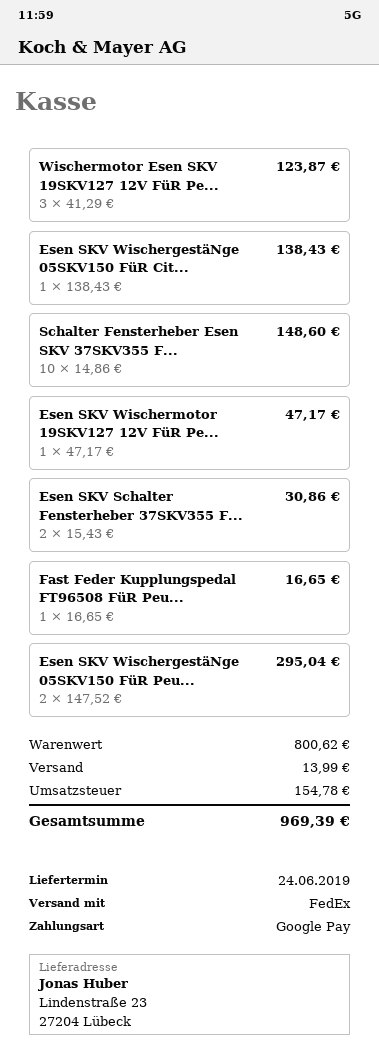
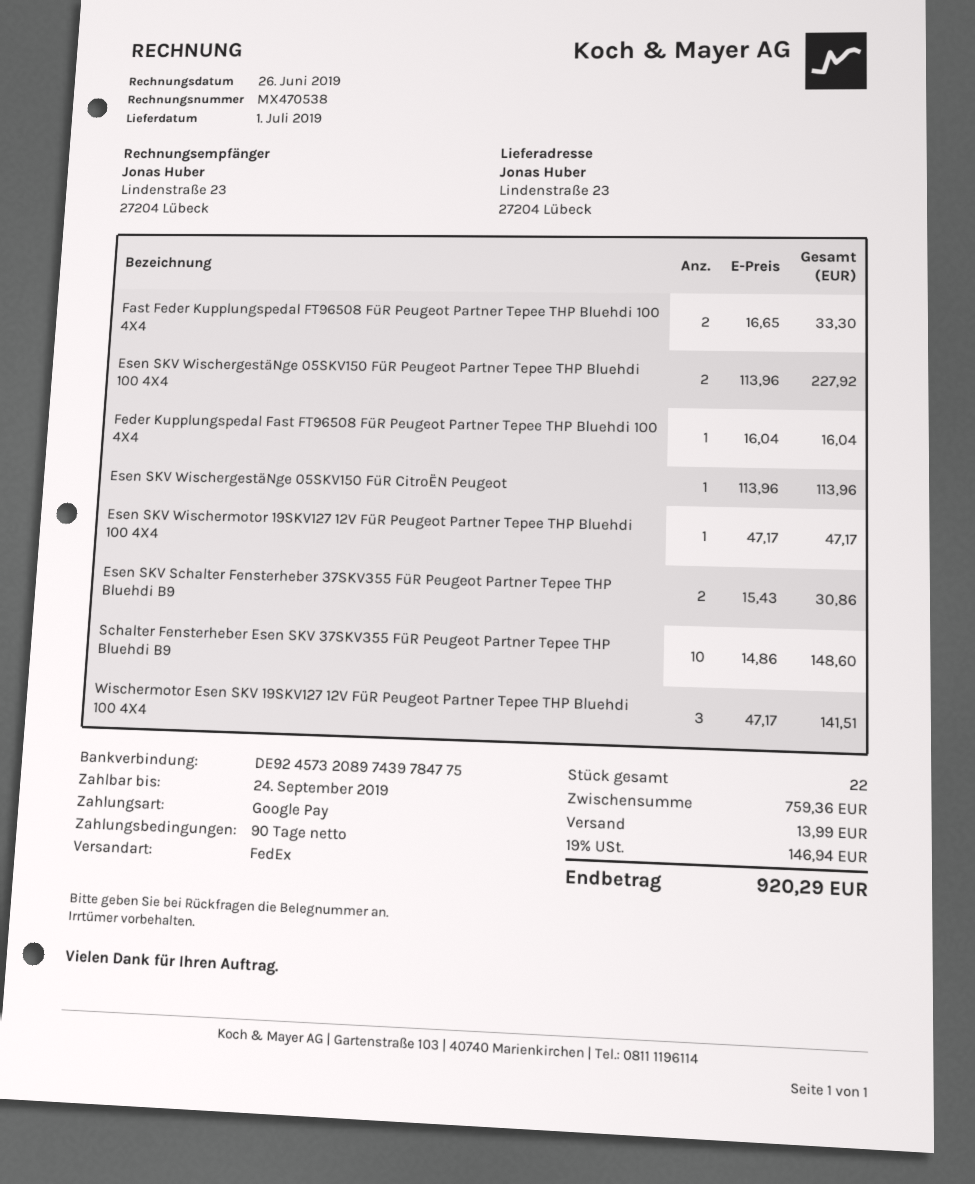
delivery date: 2019-06-24 -> 2019-07-01
Wischermotor Esen SKV 19SKV127 12V FüR Pe...: 3 x 41.29 = 123.87 -> 3 x 47.17 = 141.51
Esen SKV WischergestäNge 05SKV150 FüR Cit...: 1 x 138.43 = 138.43 -> 1 x 113.96 = 113.96
Fast Feder Kupplungspedal FT96508 FüR Peu...: 1 x 16.65 = 16.65 -> 2 x 16.65 = 33.30
Esen SKV WischergestäNge 05SKV150 FüR Peu...: 2 x 147.52 = 295.04 -> 2 x 113.96 = 227.92
Feder Kupplungspedal Fast FT96508 FüR Peugeot Partner Tepee THP Bluehdi 100 4X4: none -> 1 x 16.04 = 16.04
subtotal: 800.62 -> 759.36
tax: 154.78 -> 146.94
total: 969.39 -> 920.29

